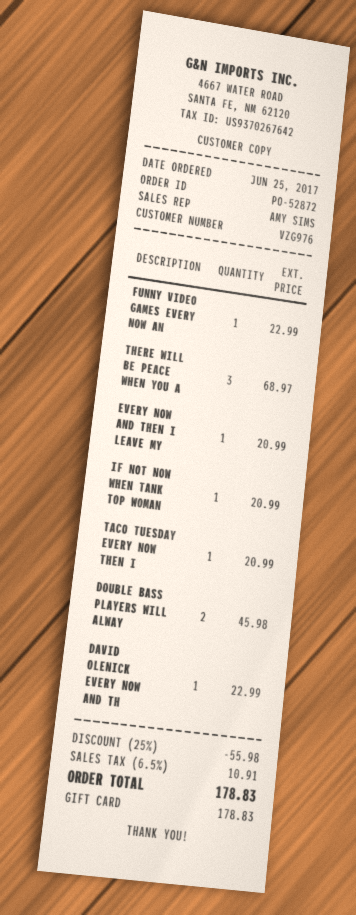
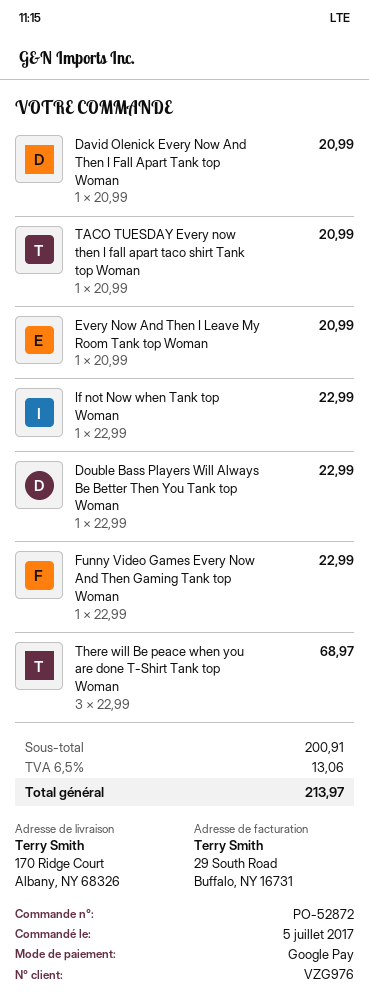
order date: 2017-06-25 -> 2017-07-05
payment method: gift card -> Google Pay
IF NOT NOW WHEN TANK TOP WOMAN: 1 for 20.99 -> 1 for 22.99
DOUBLE BASS PLAYERS WILL ALWAY: 2 for 45.98 -> 1 for 22.99
DAVID OLENICK EVERY NOW AND TH: 1 for 22.99 -> 1 for 20.99
discount: 25% = 55.98 -> none
tax: 6.5% = 10.91 -> 6.5% = 13.06
total: 178.83 -> 213.97

